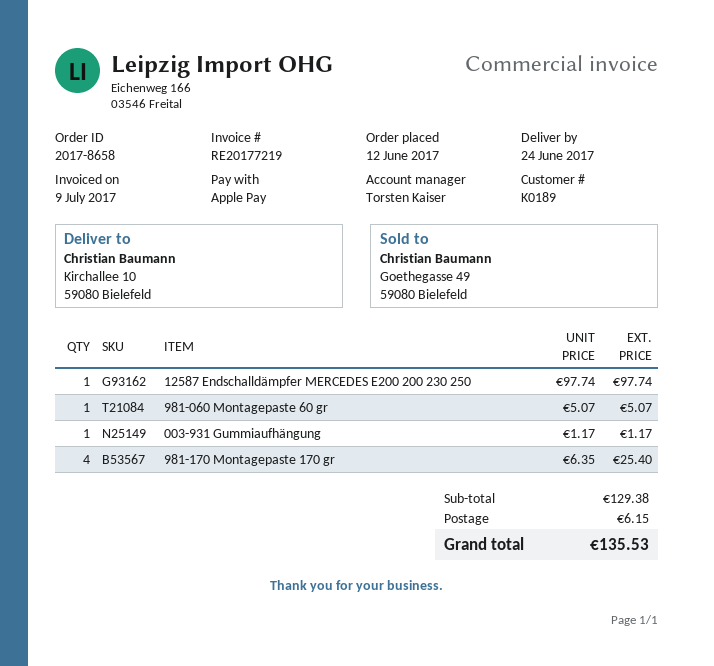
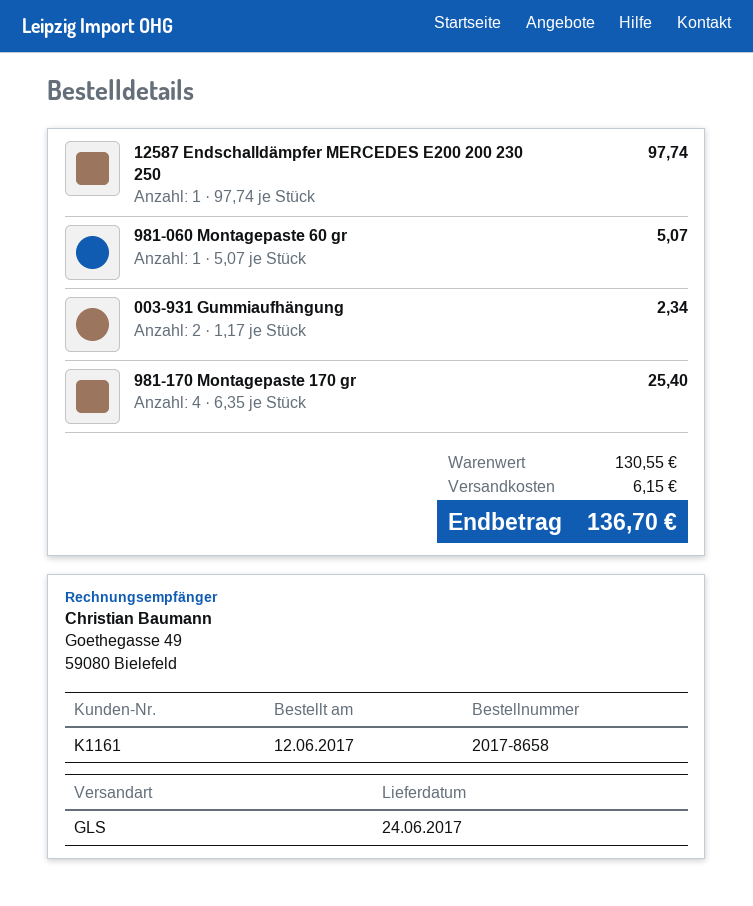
customer number: K0189 -> K1161
003-931 Gummiaufhängung: 1 x 1.17 = 1.17 -> 2 x 1.17 = 2.34
subtotal: 129.38 -> 130.55
total: 135.53 -> 136.70

